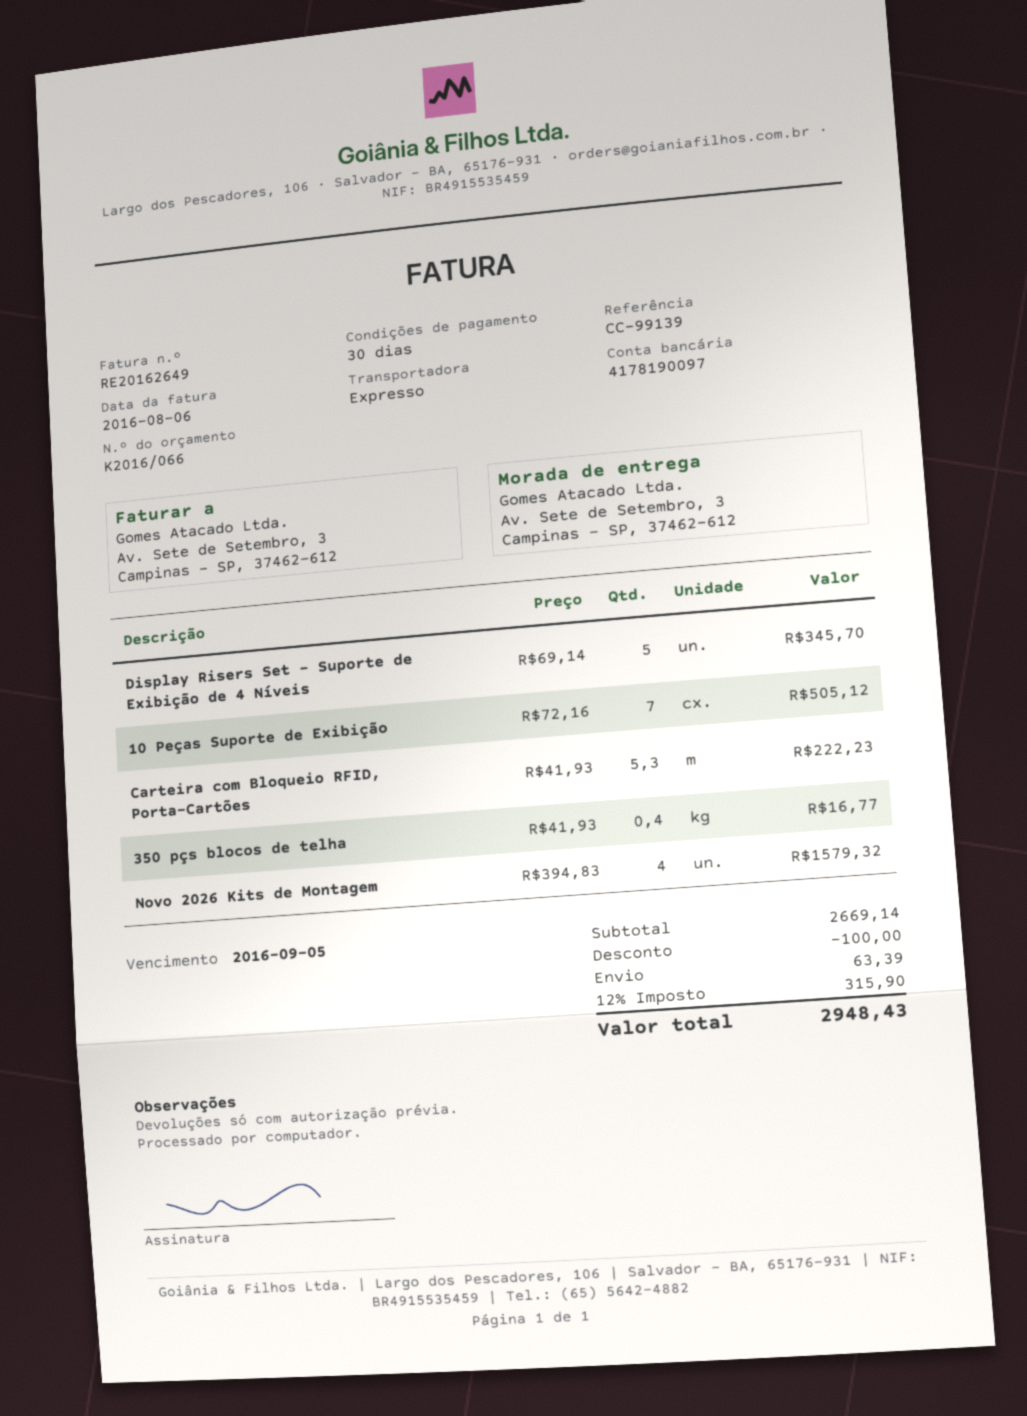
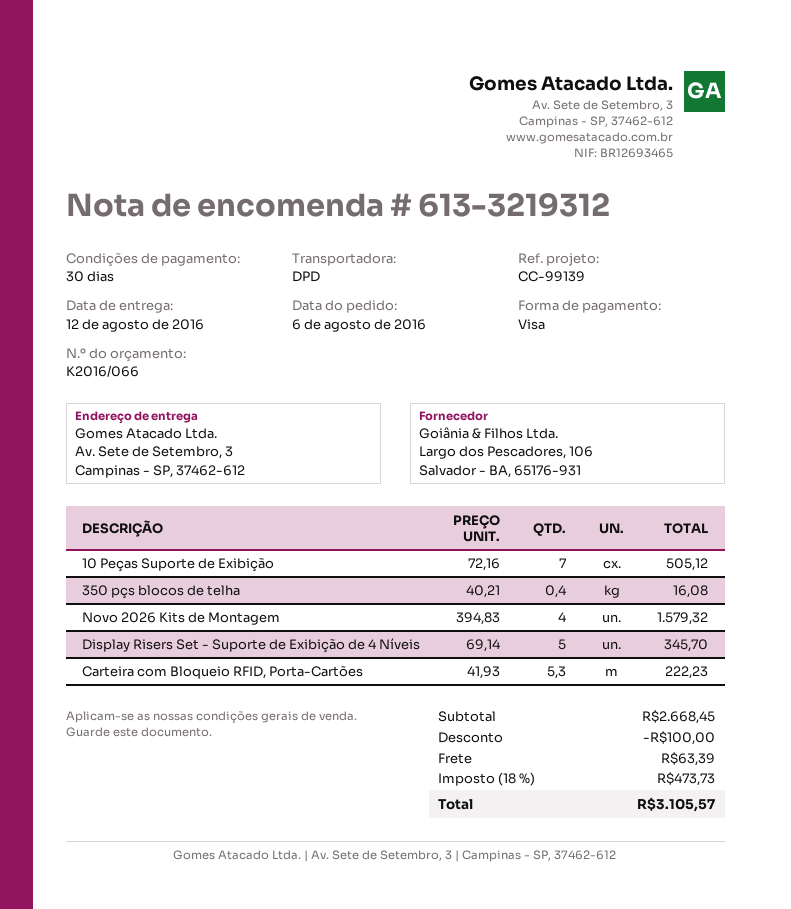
shipping method: express -> DPD
350 pçs blocos de telha: 0.4 x 41.93 = 16.77 -> 0.4 x 40.21 = 16.08
subtotal: 2669.14 -> 2668.45
tax: 12% = 315.90 -> 18% = 473.73
total: 2948.43 -> 3105.57

